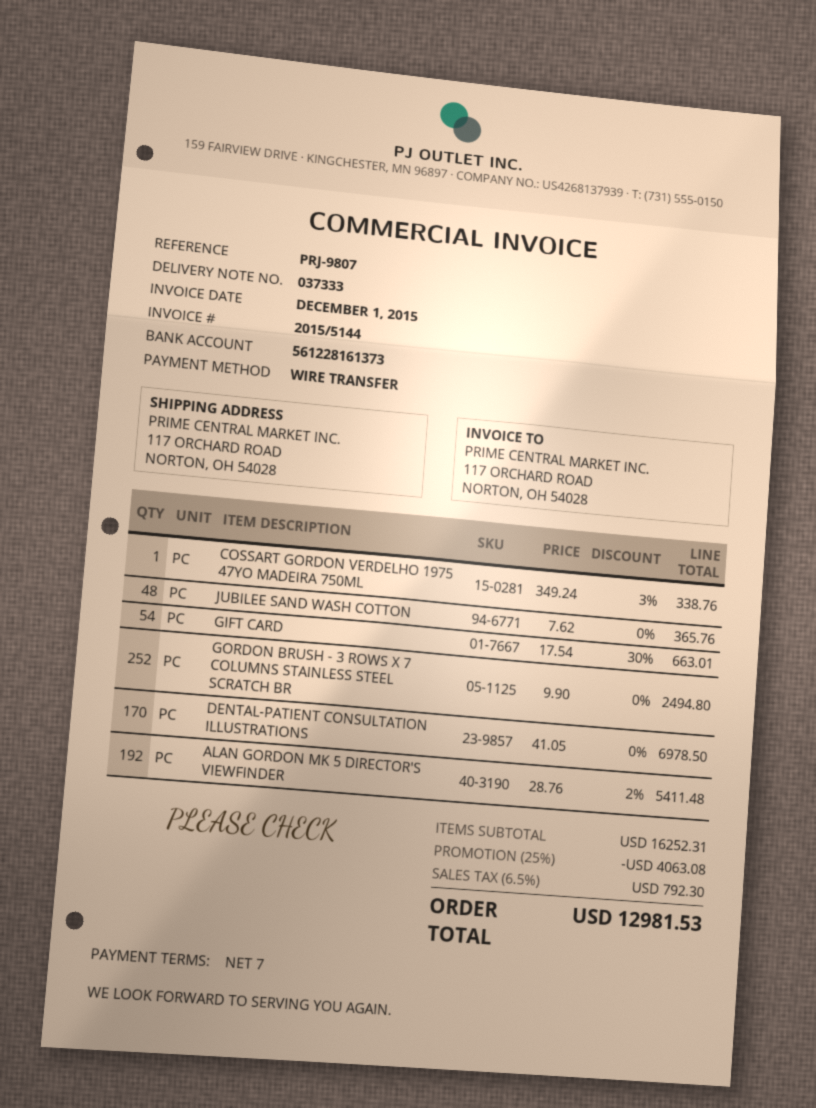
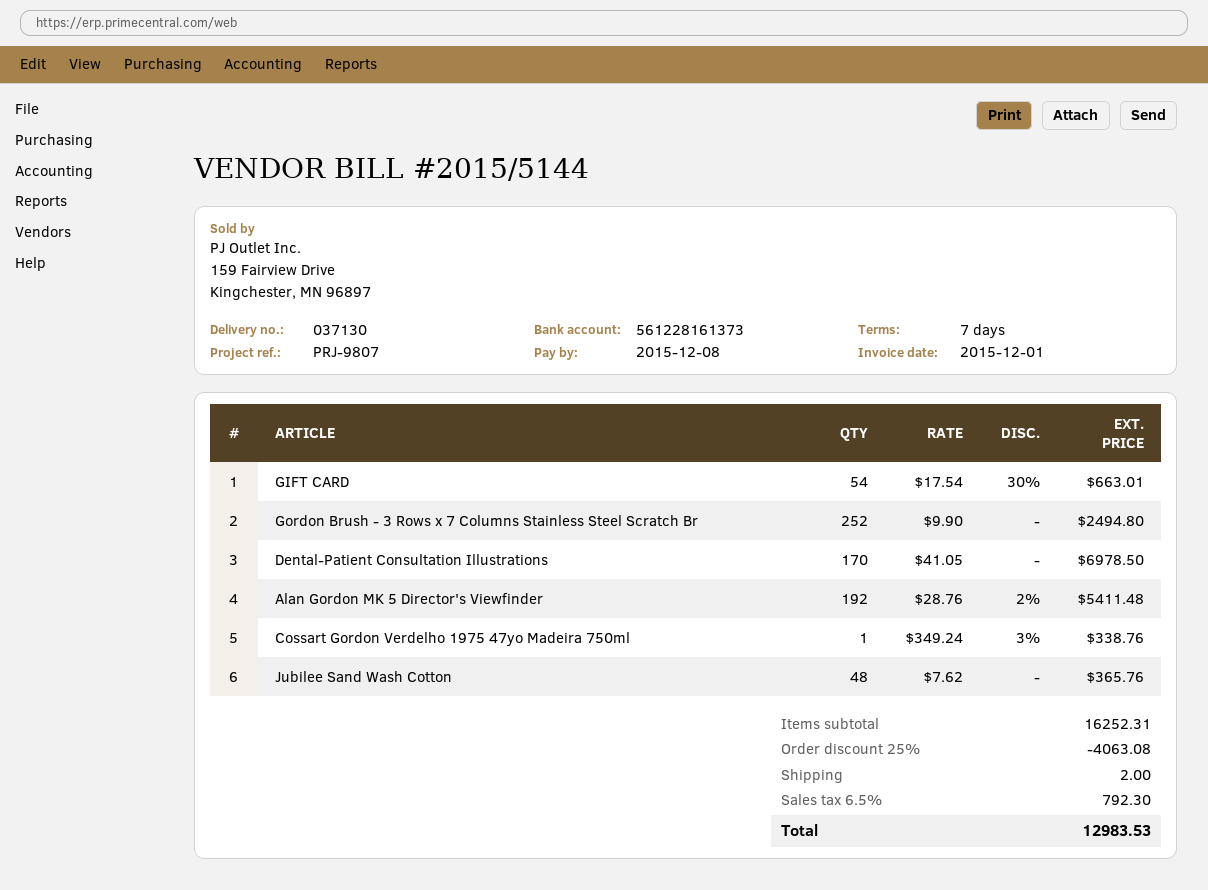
delivery note number: 037333 -> 037130
shipping: none -> 2.00
total: 12981.53 -> 12983.53

